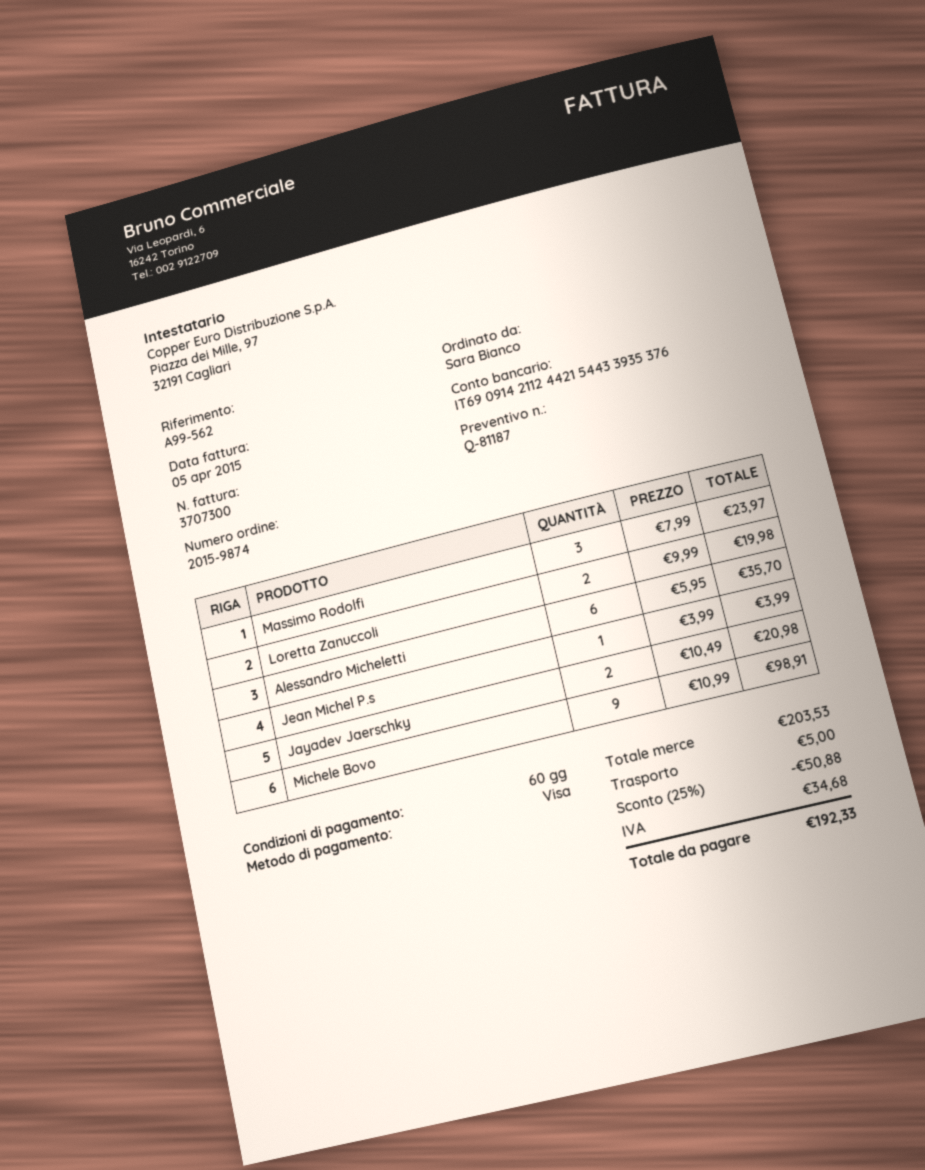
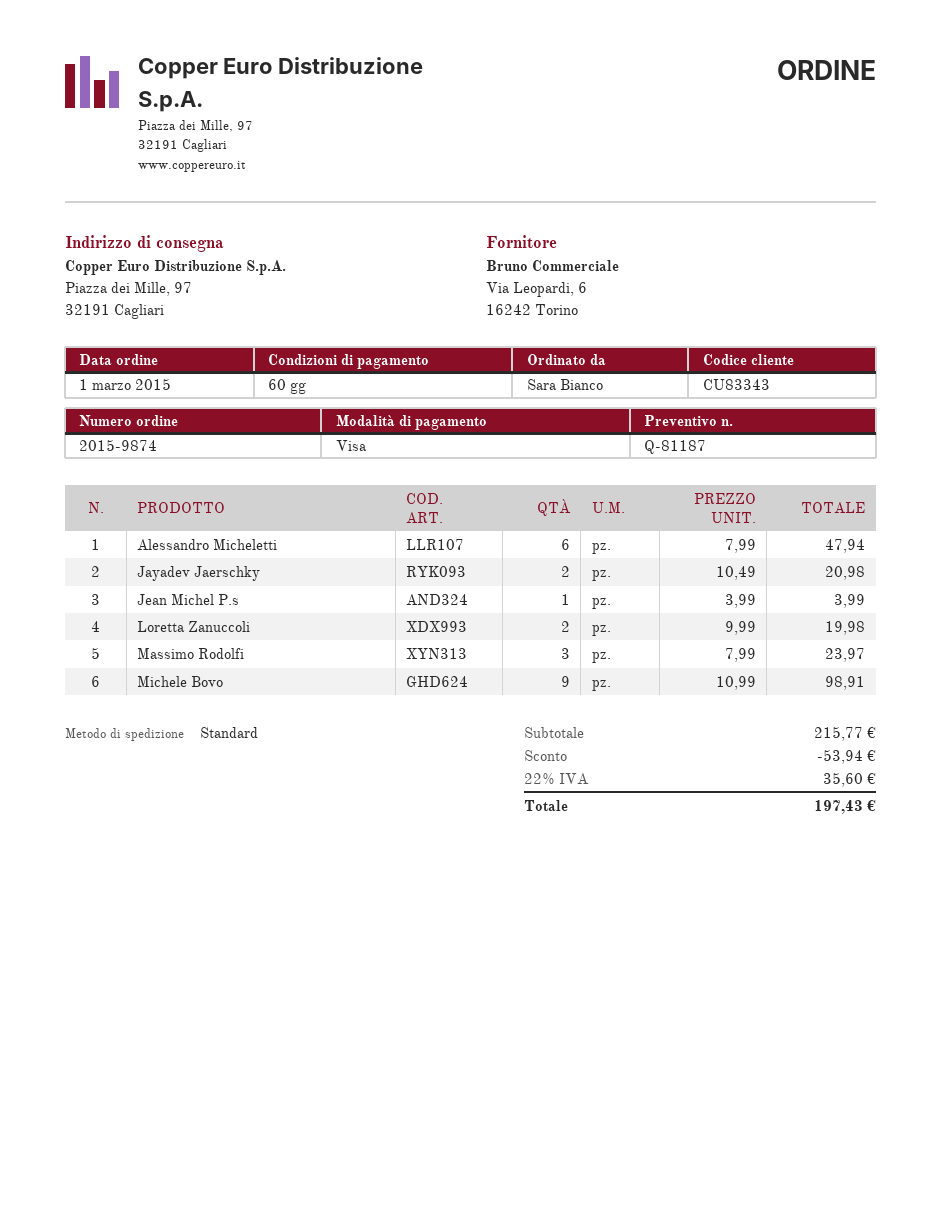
Alessandro Micheletti: 6 x 5.95 = 35.70 -> 6 x 7.99 = 47.94
subtotal: 203.53 -> 215.77
discount: 50.88 -> 53.94
shipping: 5.00 -> none
tax: 34.68 -> 35.60
total: 192.33 -> 197.43

